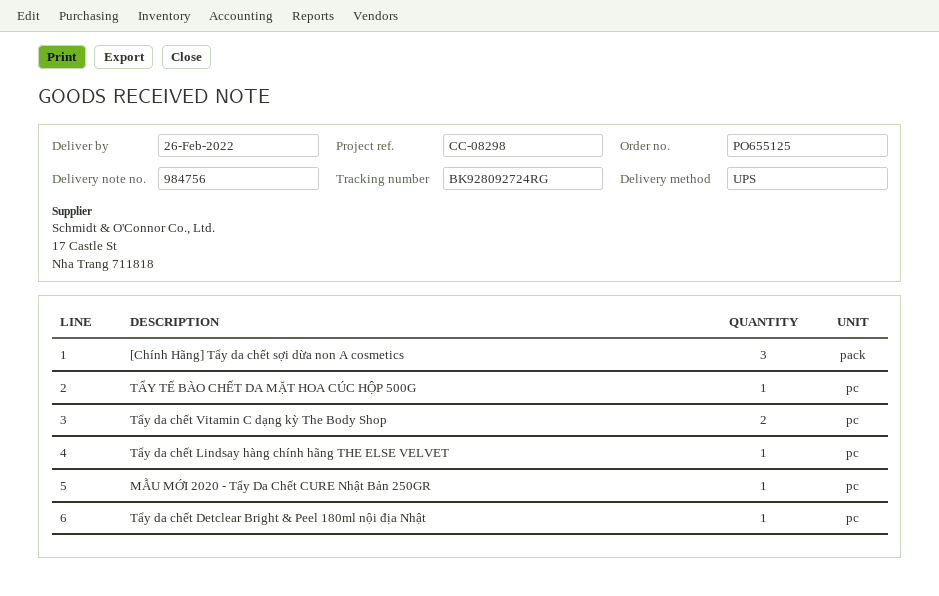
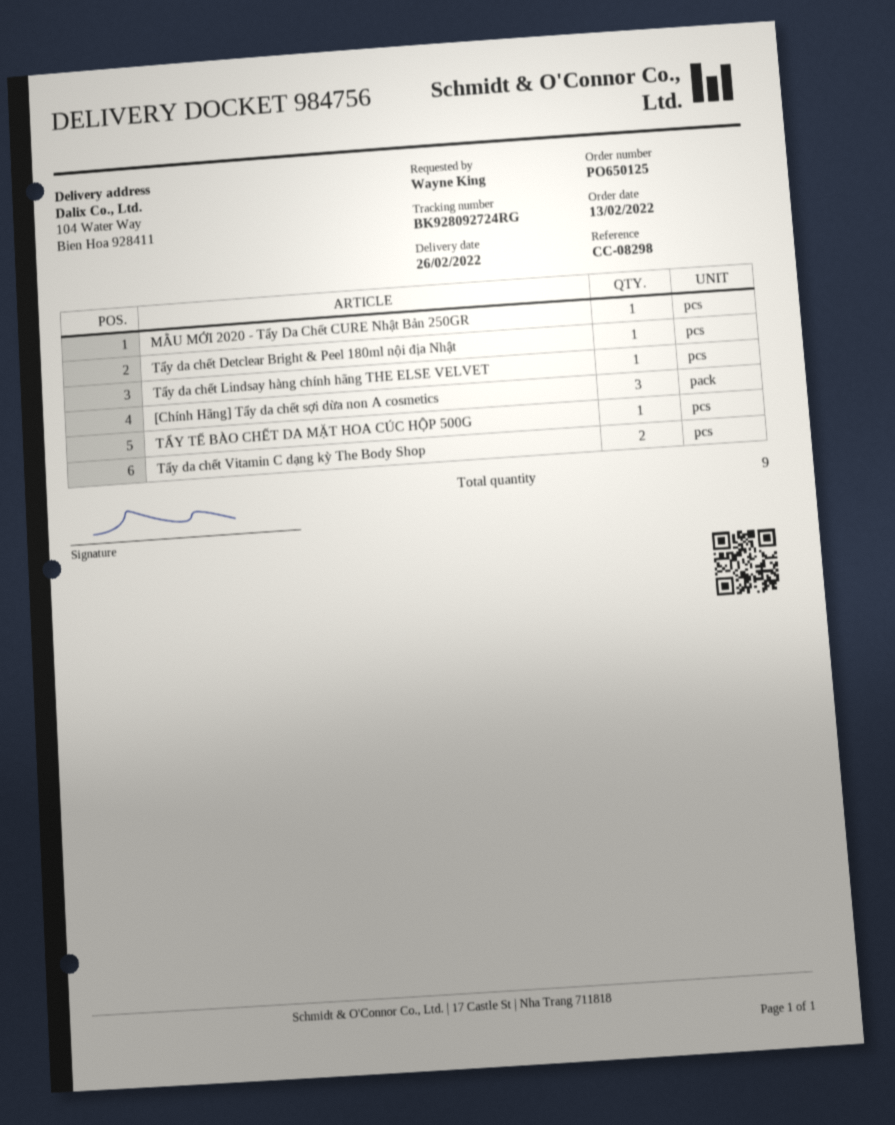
order number: PO655125 -> PO650125

